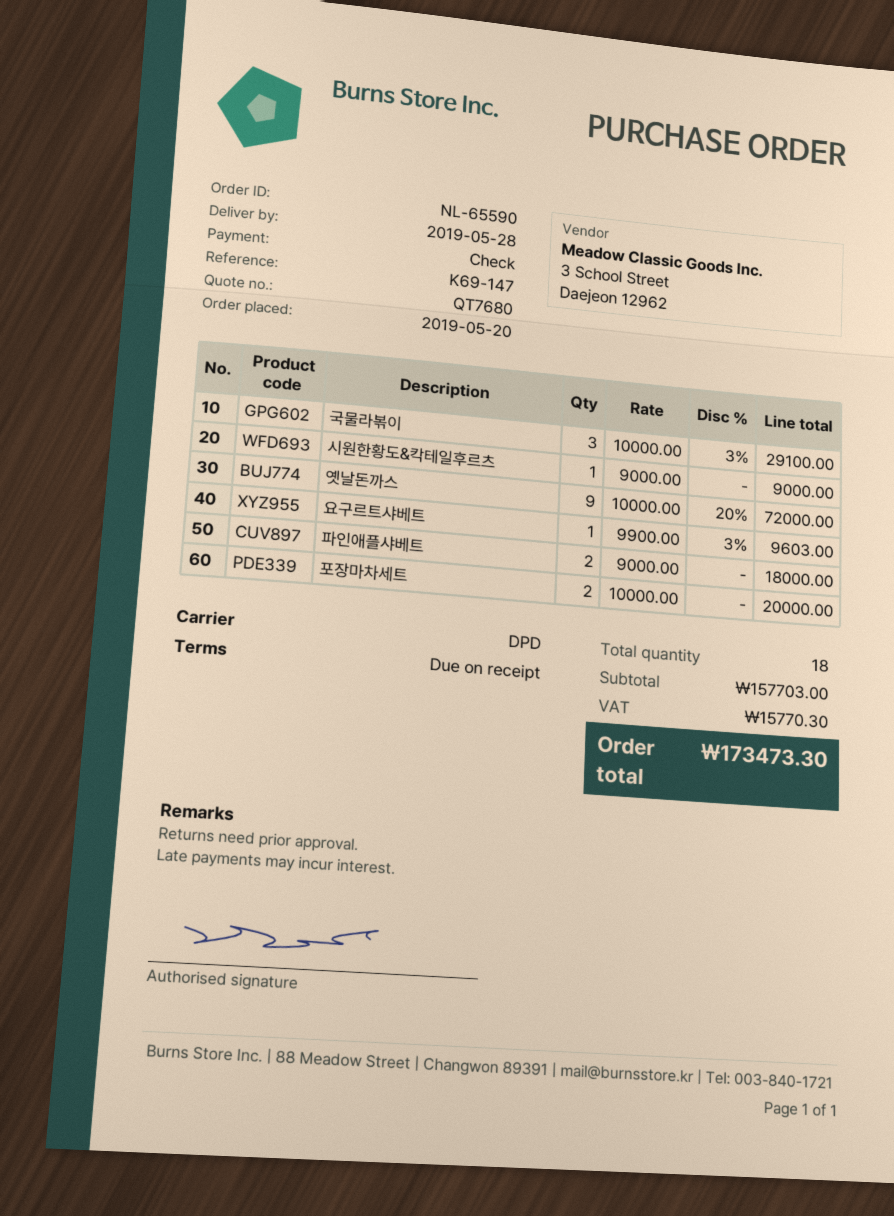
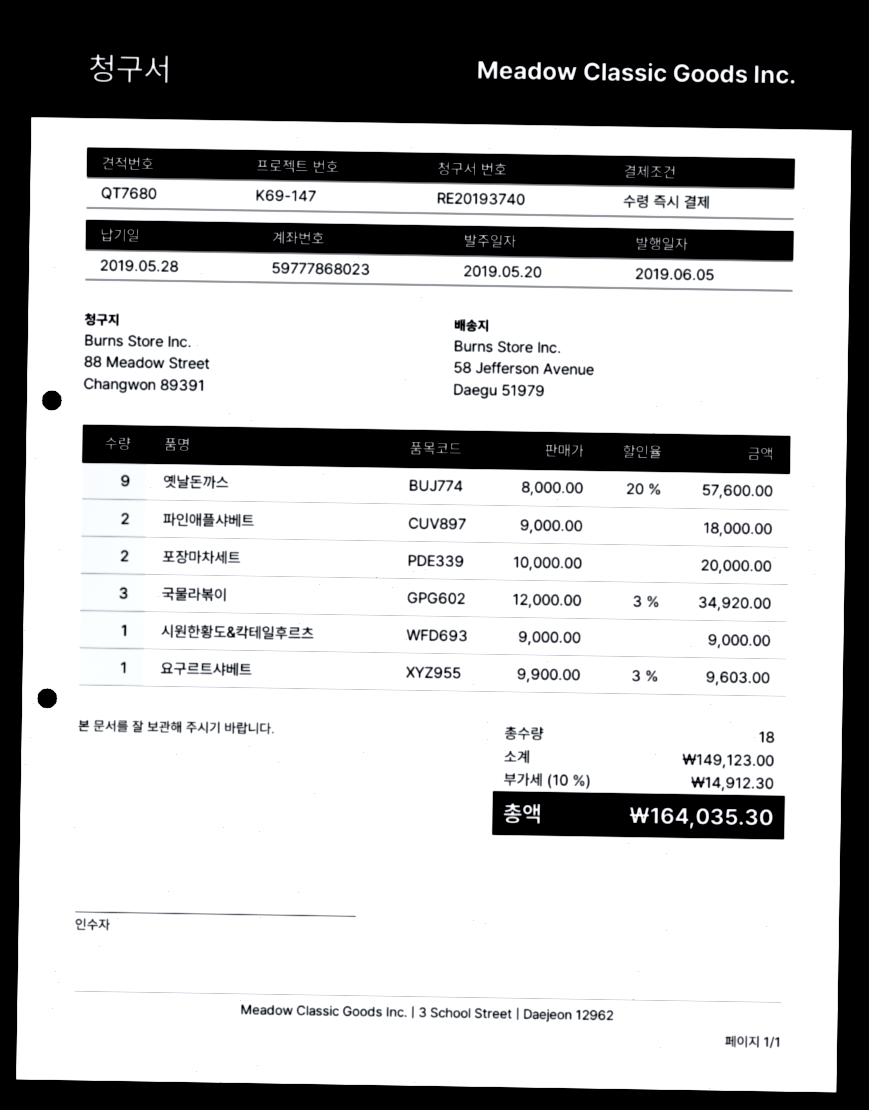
국물라볶이: 3 x 10000.00 - 3% = 29100.00 -> 3 x 12000.00 - 3% = 34920.00
옛날돈까스: 9 x 10000.00 - 20% = 72000.00 -> 9 x 8000.00 - 20% = 57600.00
subtotal: 157703.00 -> 149123.00
tax: 15770.30 -> 14912.30
total: 173473.30 -> 164035.30

